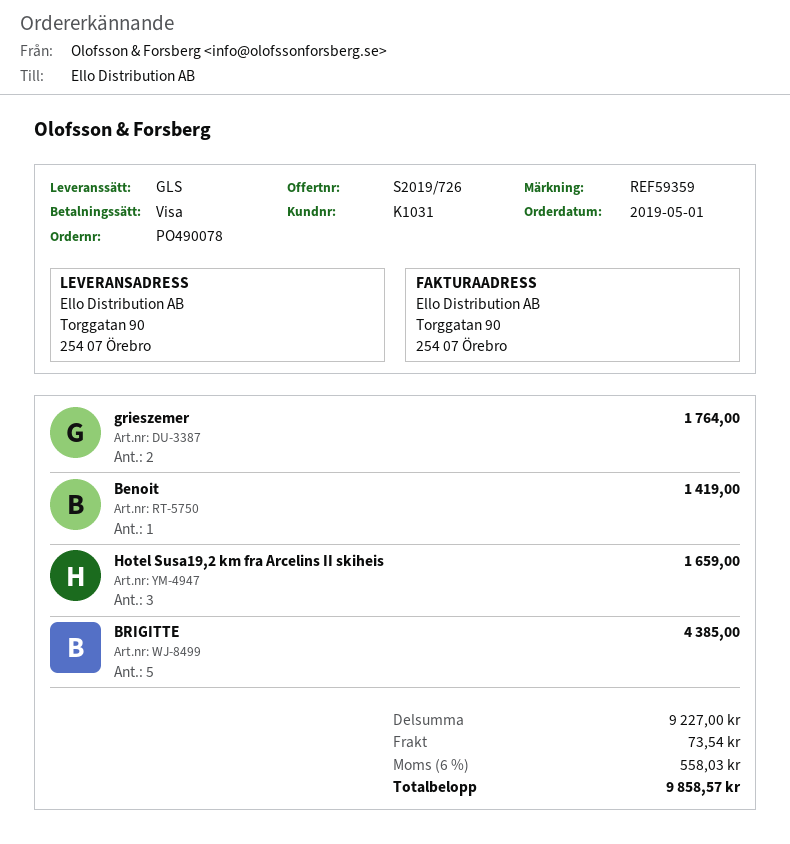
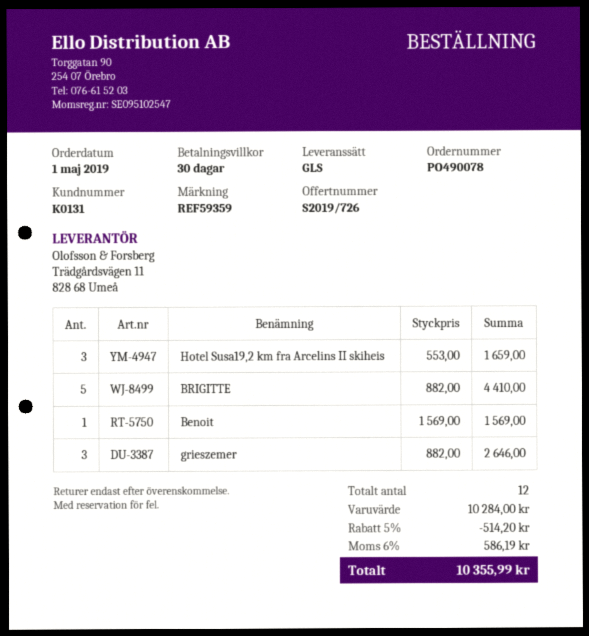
customer number: K1031 -> K0131
grieszemer: 2 for 1764.00 -> 3 for 2646.00
Benoit: 1 for 1419.00 -> 1 for 1569.00
BRIGITTE: 5 for 4385.00 -> 5 for 4410.00
subtotal: 9227.00 -> 10284.00
discount: none -> 5% = 514.20
shipping: 73.54 -> none
tax: 6% = 558.03 -> 6% = 586.19
total: 9858.57 -> 10355.99

